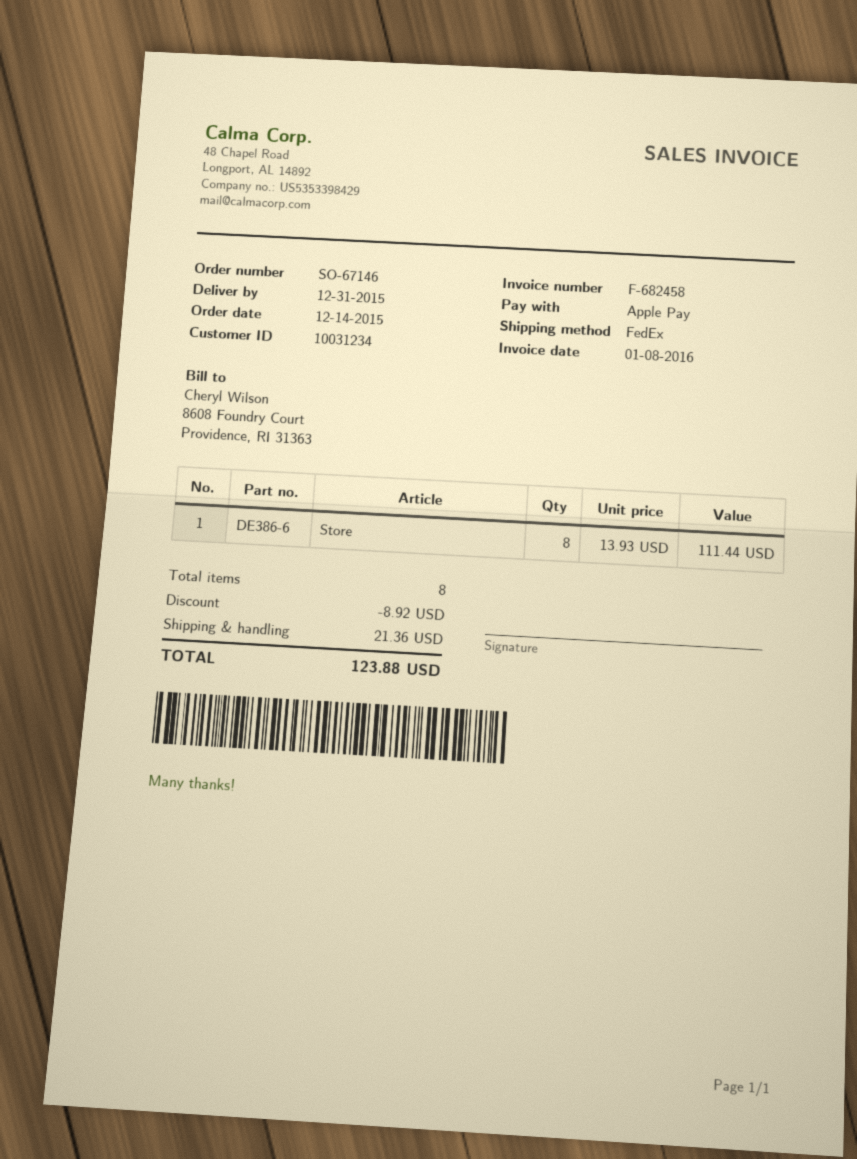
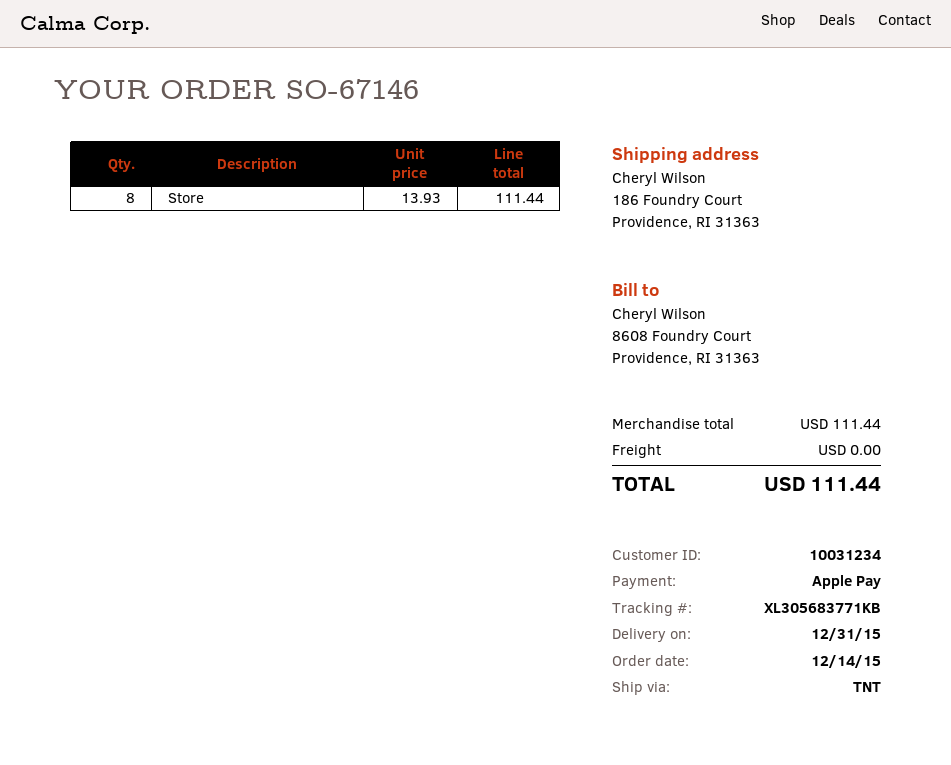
shipping method: FedEx -> TNT
discount: 8.92 -> none
shipping: 21.36 -> 0.00
total: 123.88 -> 111.44

